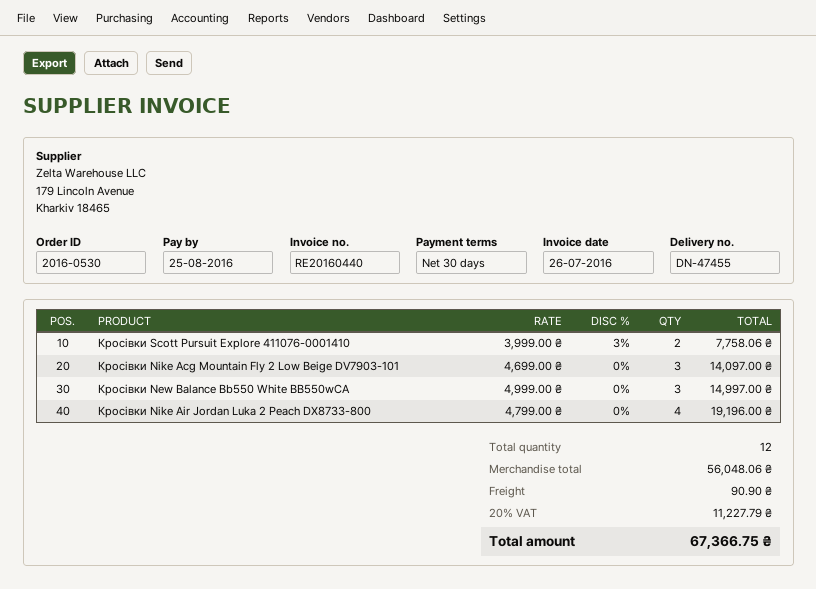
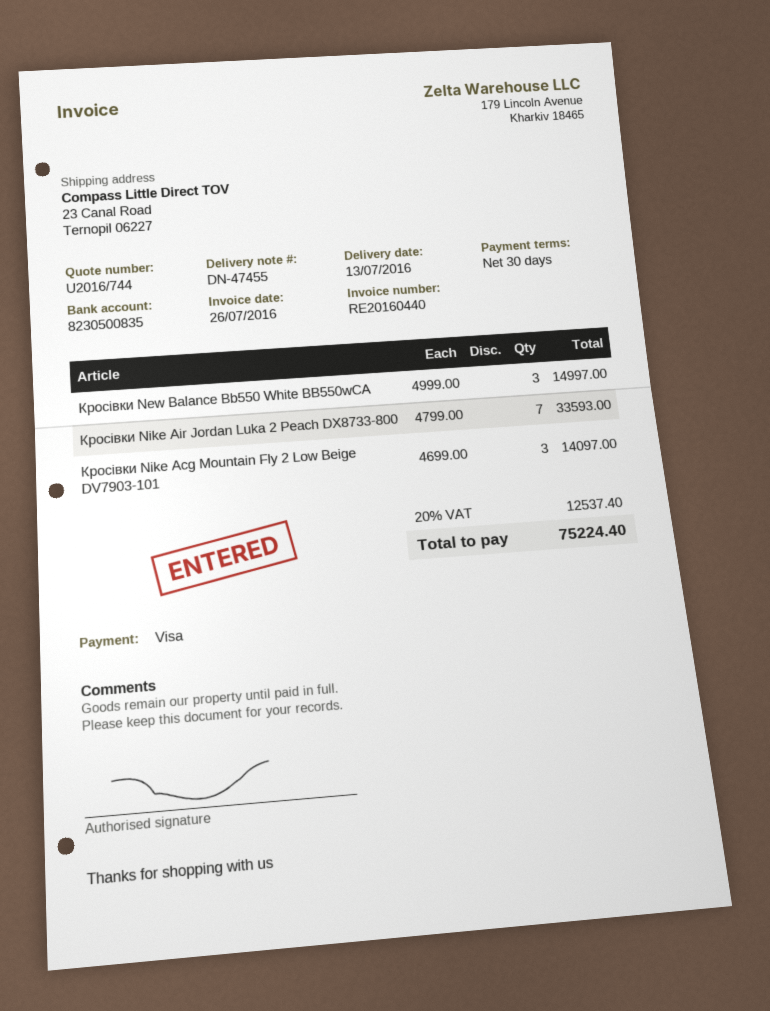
Кросівки Scott Pursuit Explore 411076-0001410: 2 x 3999.00 - 3% = 7758.06 -> none
Кросівки Nike Air Jordan Luka 2 Peach DX8733-800: 4 x 4799.00 = 19196.00 -> 7 x 4799.00 = 33593.00
shipping: 90.90 -> none
tax: 20% = 11227.79 -> 20% = 12537.40
total: 67366.75 -> 75224.40

